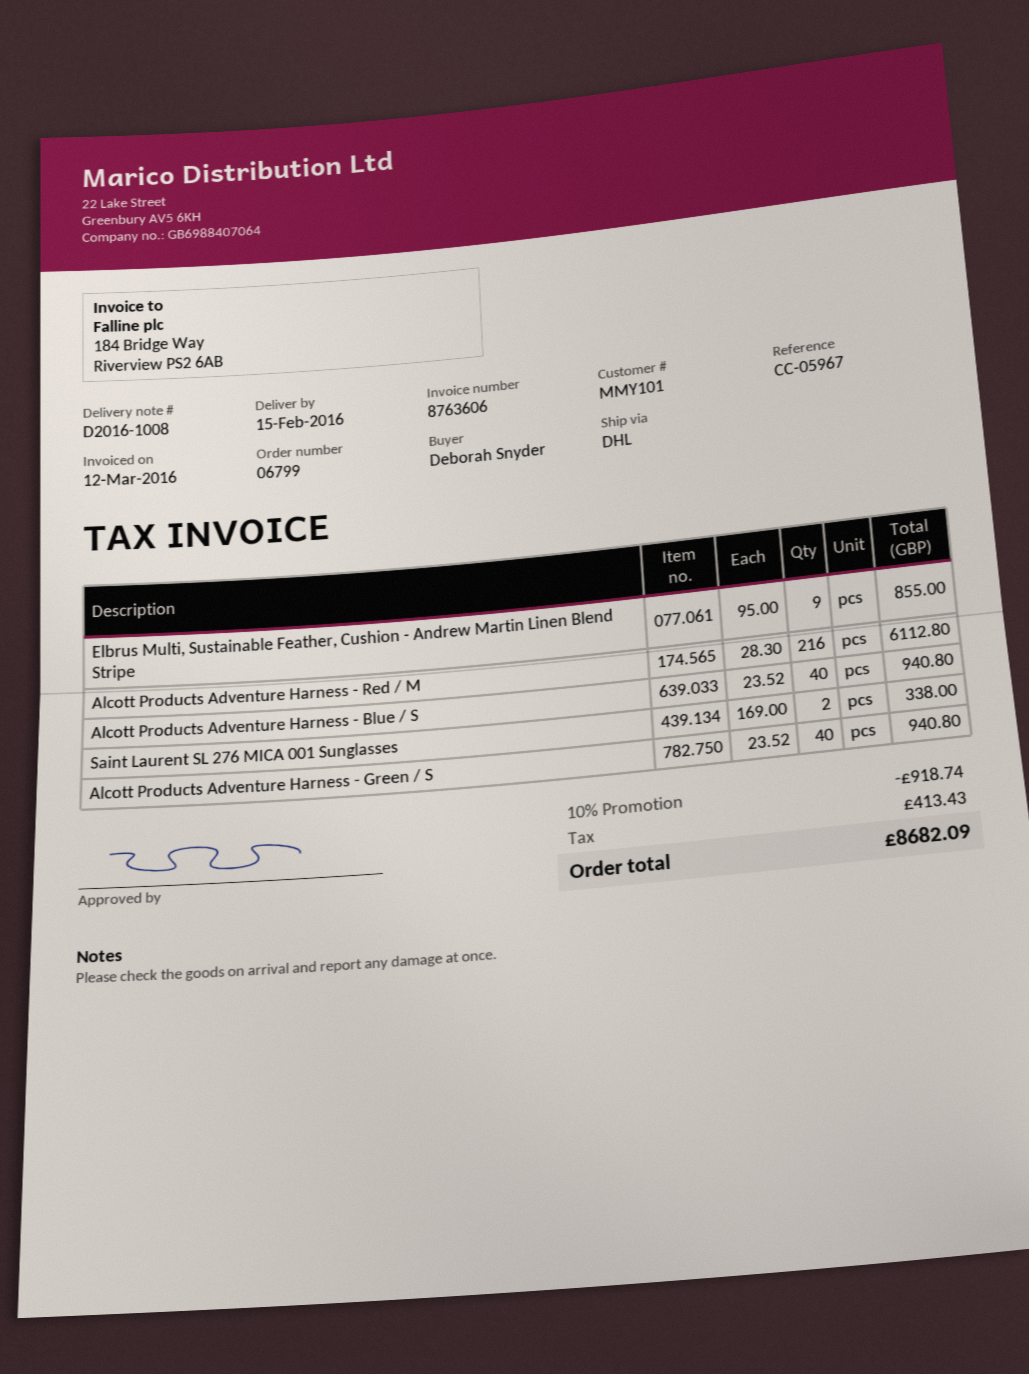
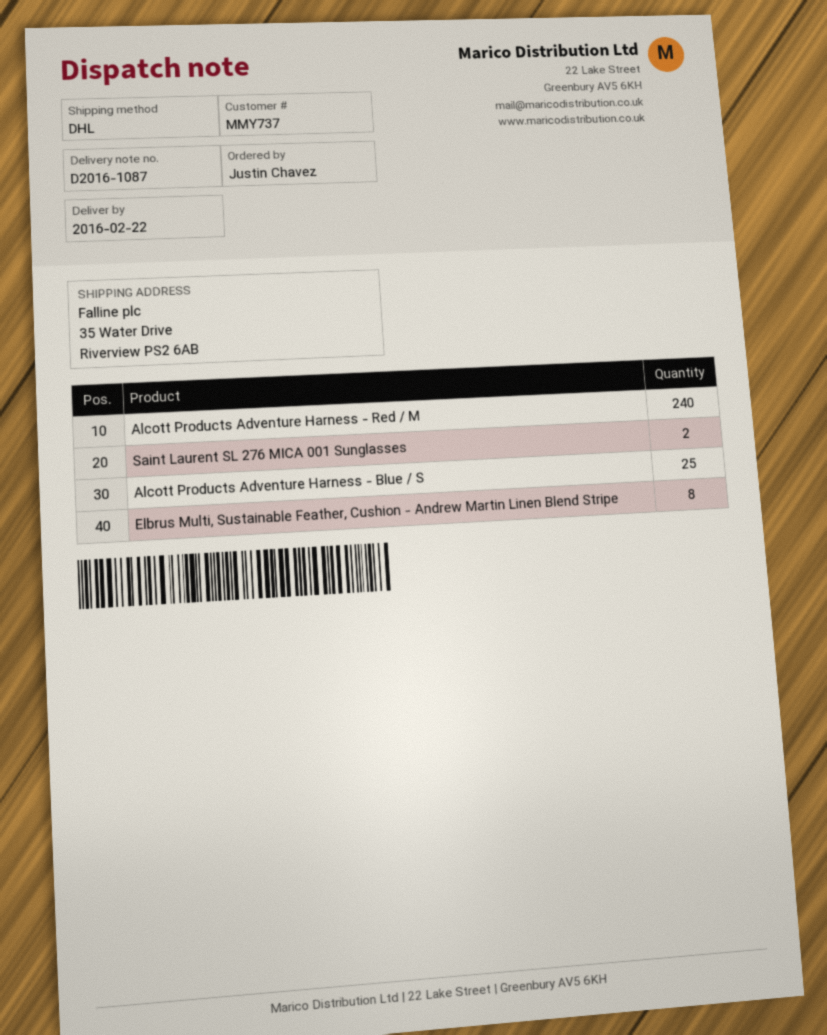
delivery note number: D2016-1008 -> D2016-1087
delivery date: 2016-02-15 -> 2016-02-22
customer number: MMY101 -> MMY737
ordered by: Deborah Snyder -> Justin Chavez
Elbrus Multi, Sustainable Feather, Cushion - Andrew Martin Linen Blend Stripe: 9 -> 8
Alcott Products Adventure Harness - Red / M: 216 -> 240
Alcott Products Adventure Harness - Blue / S: 40 -> 25
Alcott Products Adventure Harness - Green / S: 40 -> none

